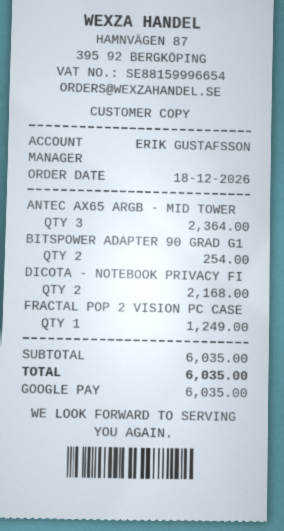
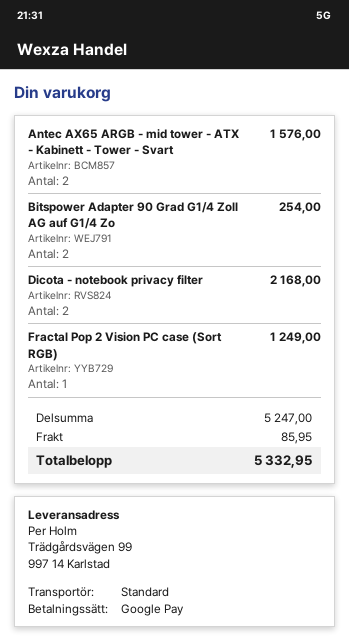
ANTEC AX65 ARGB - MID TOWER: 3 for 2364.00 -> 2 for 1576.00
subtotal: 6035.00 -> 5247.00
shipping: none -> 85.95
total: 6035.00 -> 5332.95

